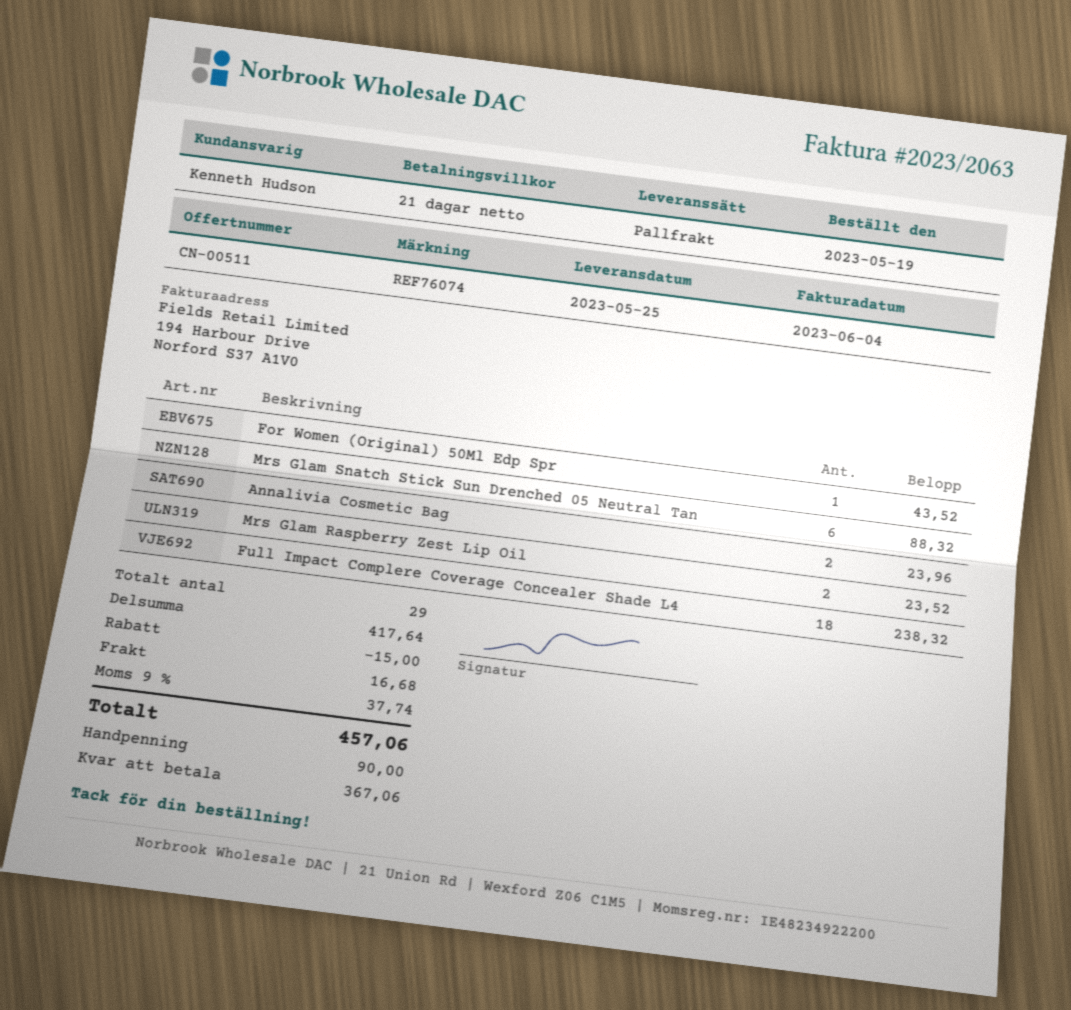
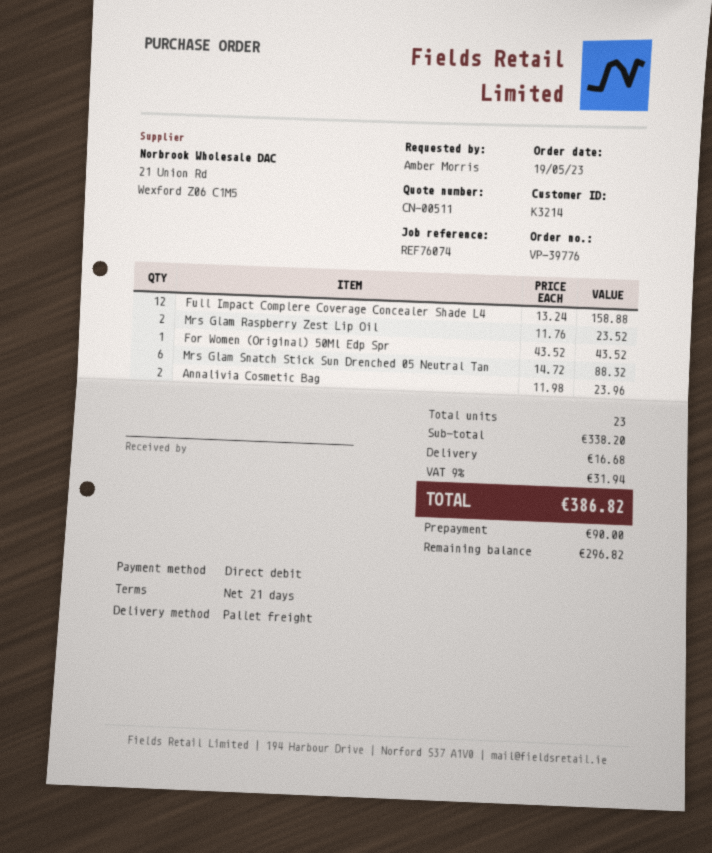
Full Impact Complere Coverage Concealer Shade L4: 18 for 238.32 -> 12 for 158.88
total quantity: 29 -> 23
subtotal: 417.64 -> 338.20
discount: 15.00 -> none
tax: 9% = 37.74 -> 9% = 31.94
total: 457.06 -> 386.82
balance: 367.06 -> 296.82

